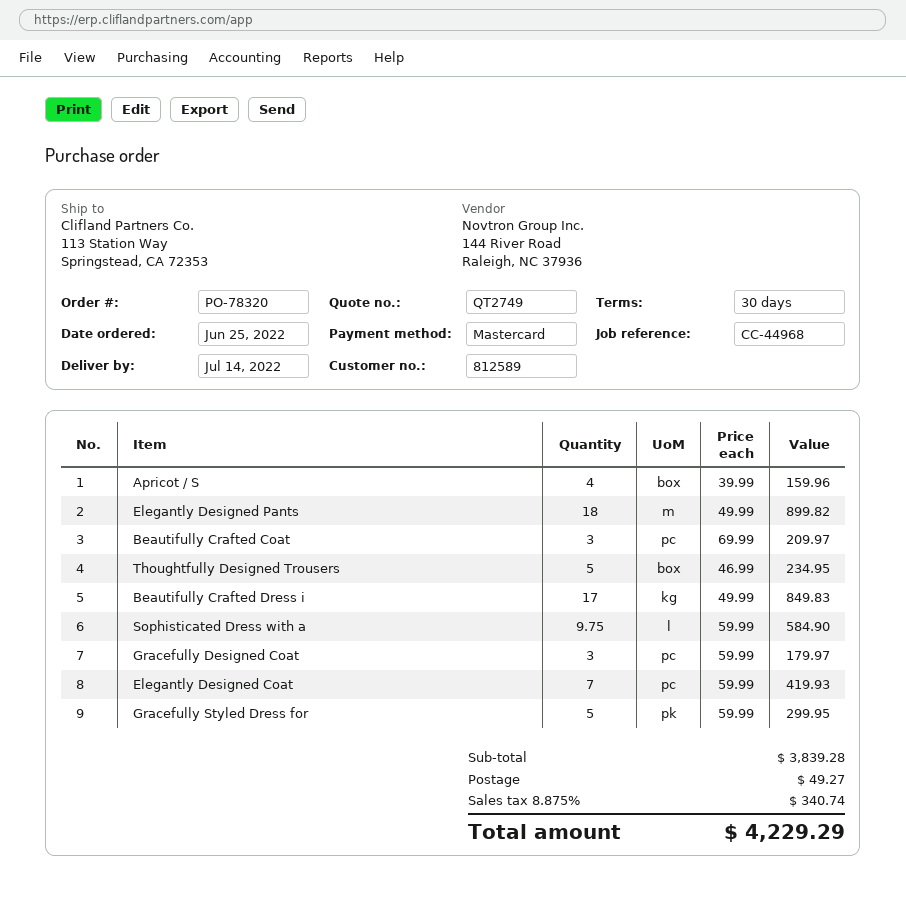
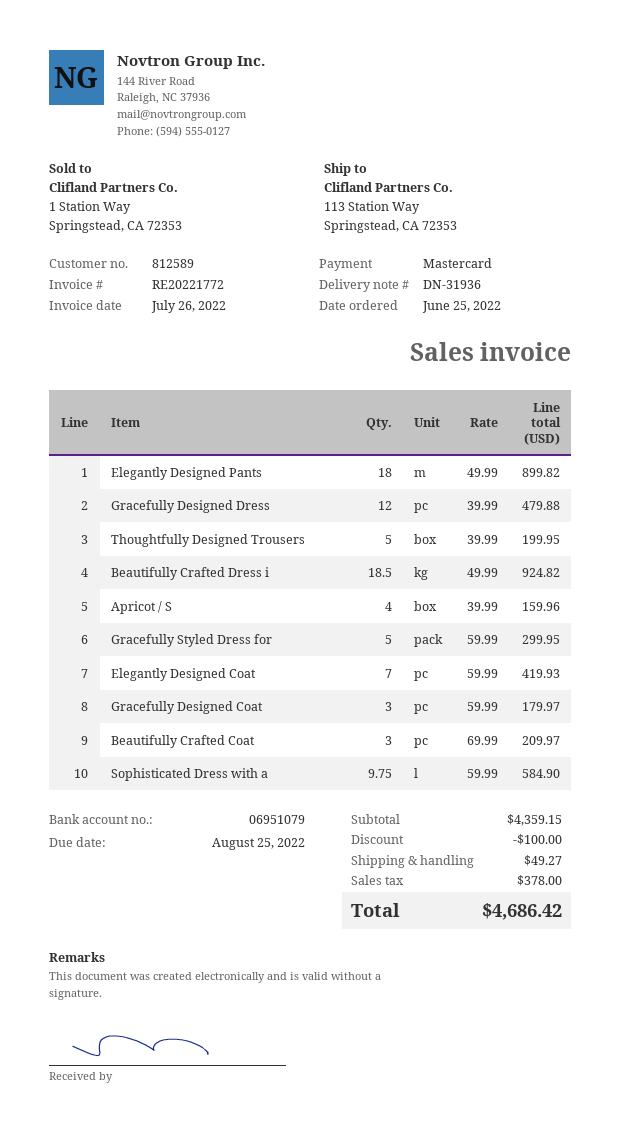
Thoughtfully Designed Trousers: 5 x 46.99 = 234.95 -> 5 x 39.99 = 199.95
Beautifully Crafted Dress i: 17 x 49.99 = 849.83 -> 18.5 x 49.99 = 924.82
Gracefully Designed Dress: none -> 12 x 39.99 = 479.88
subtotal: 3839.28 -> 4359.15
discount: none -> 100.00
tax: 340.74 -> 378.00
total: 4229.29 -> 4686.42

